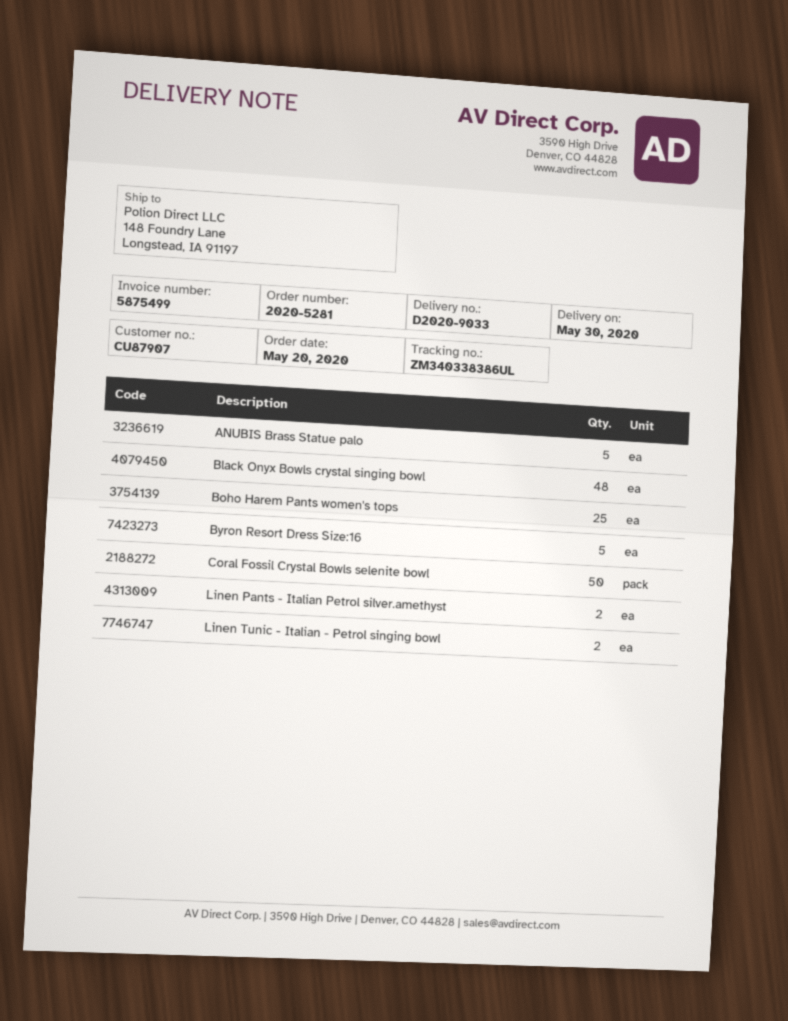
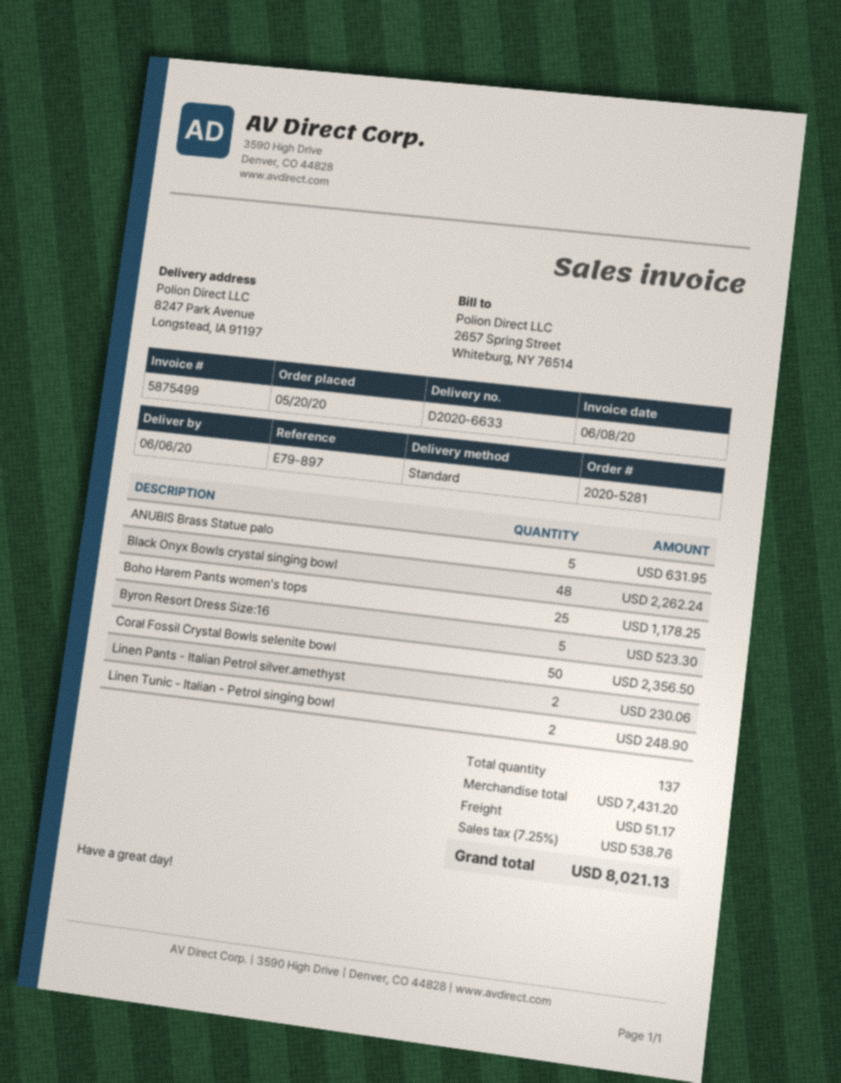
delivery note number: D2020-9033 -> D2020-6633
delivery date: 2020-05-30 -> 2020-06-06
ship to: 148 Foundry Lane, Longstead, IA 91197 -> 8247 Park Avenue, Longstead, IA 91197

